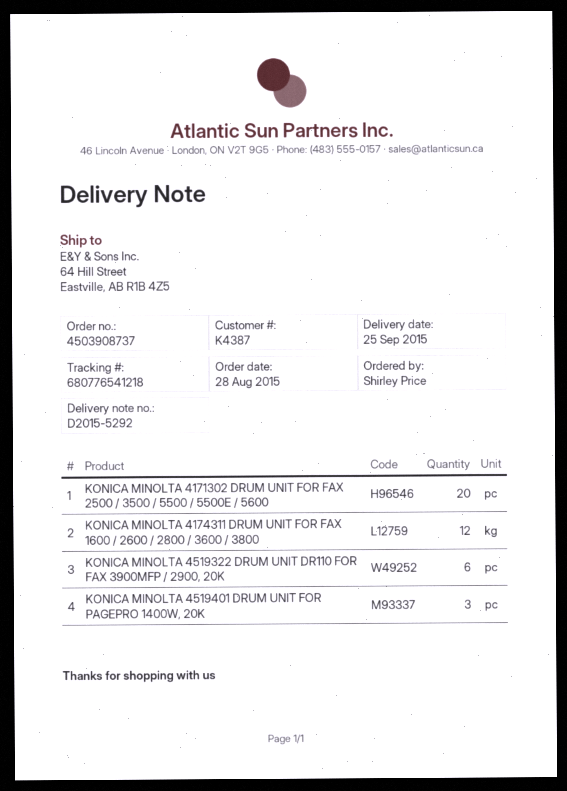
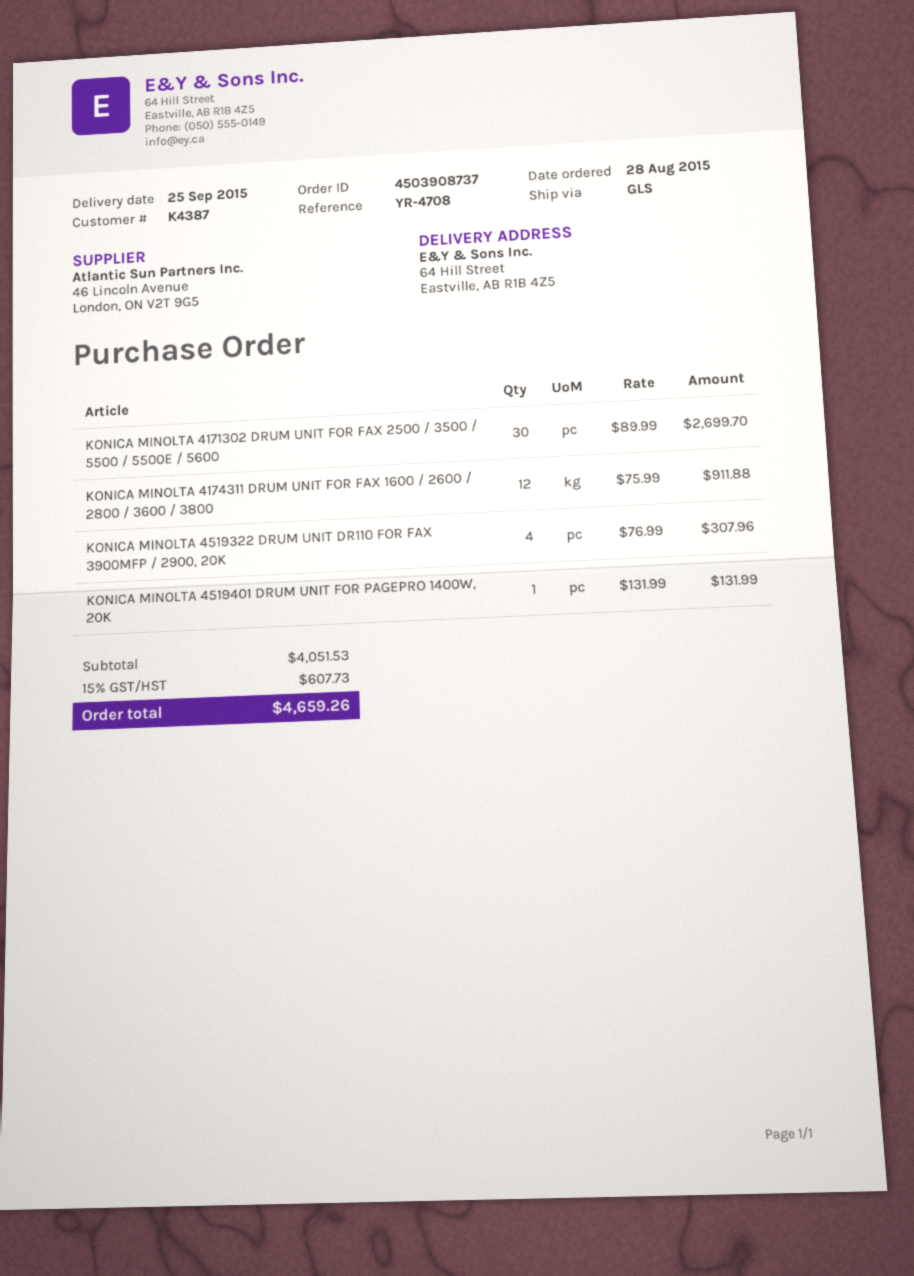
KONICA MINOLTA 4171302 DRUM UNIT FOR FAX 2500 / 3500 / 5500 / 5500E / 5600: 20 -> 30
KONICA MINOLTA 4519322 DRUM UNIT DR110 FOR FAX 3900MFP / 2900, 20K: 6 -> 4
KONICA MINOLTA 4519401 DRUM UNIT FOR PAGEPRO 1400W, 20K: 3 -> 1

